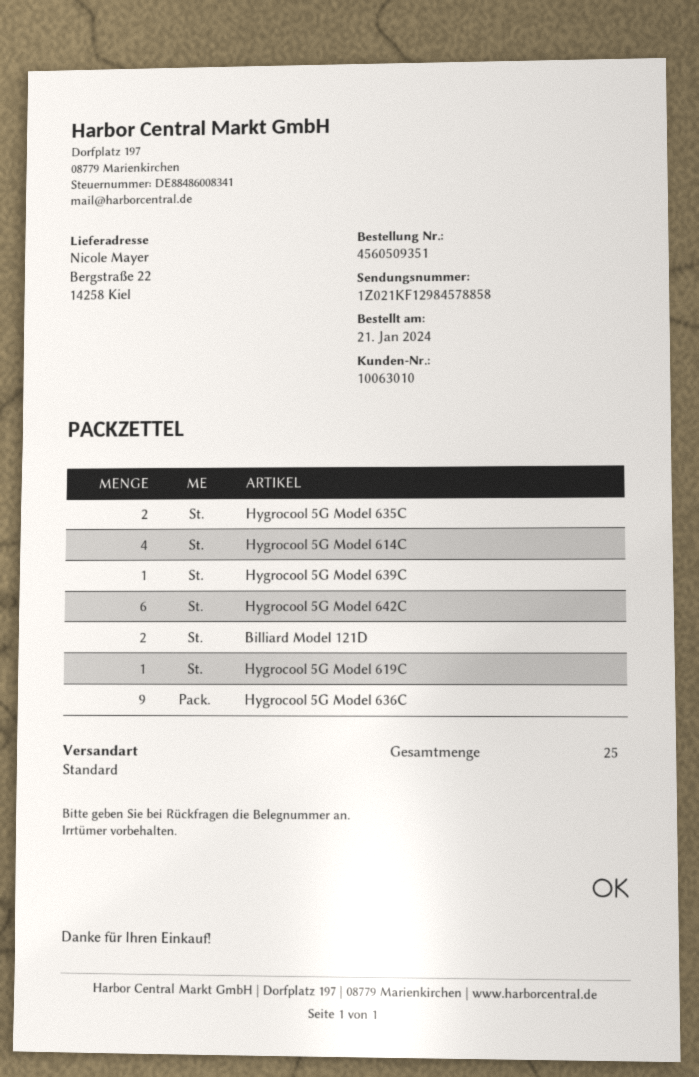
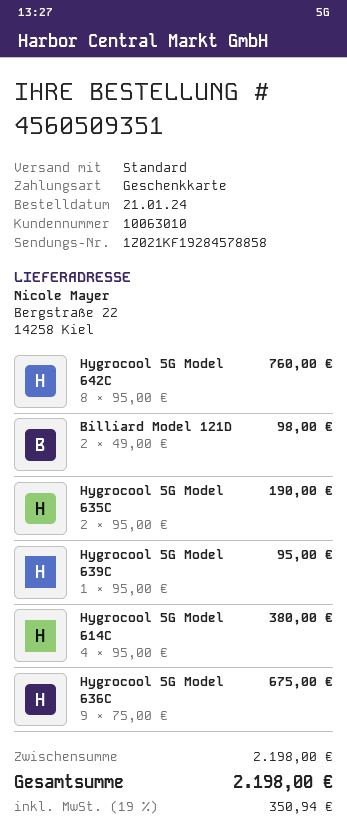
tracking number: 1Z021KF12984578858 -> 1Z021KF19284578858
Hygrocool 5G Model 642C: 6 -> 8
Hygrocool 5G Model 619C: 1 -> none

